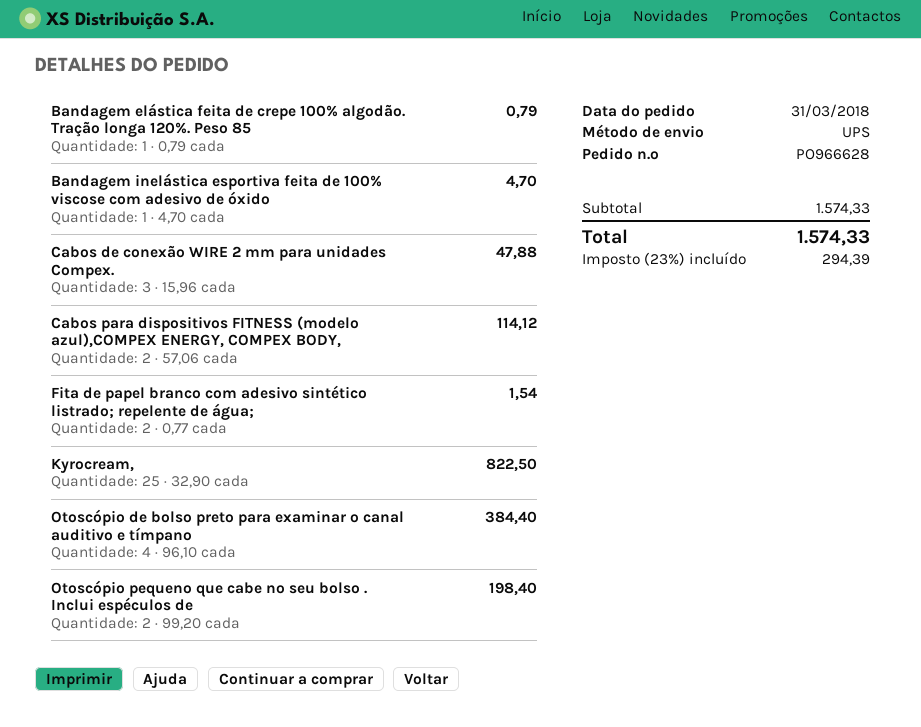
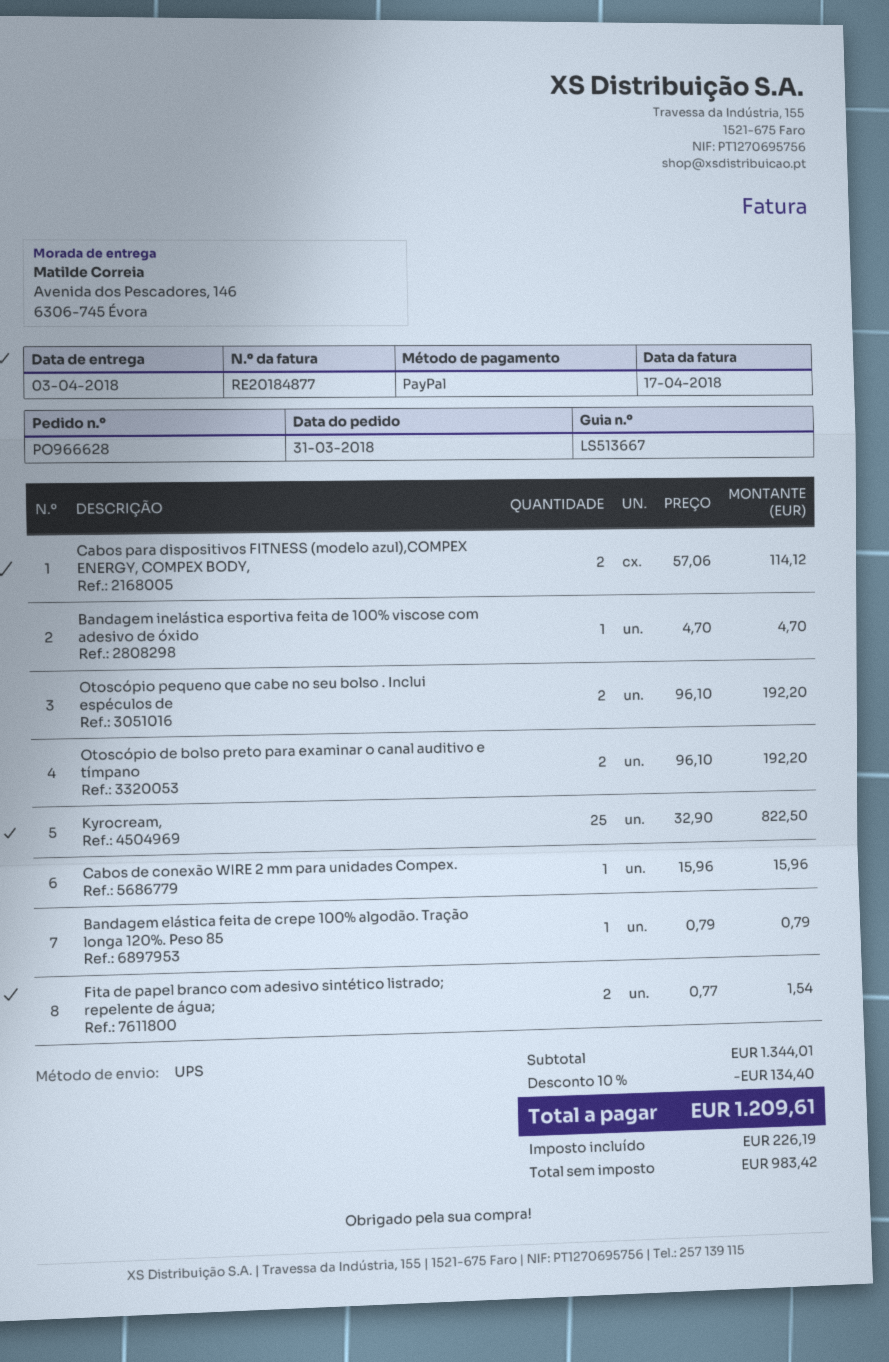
Cabos de conexão WIRE 2 mm para unidades Compex.: 3 x 15.96 = 47.88 -> 1 x 15.96 = 15.96
Otoscópio de bolso preto para examinar o canal auditivo e tímpano: 4 x 96.10 = 384.40 -> 2 x 96.10 = 192.20
Otoscópio pequeno que cabe no seu bolso . Inclui espéculos de: 2 x 99.20 = 198.40 -> 2 x 96.10 = 192.20
subtotal: 1574.33 -> 1344.01
discount: none -> 10% = 134.40
tax: 294.39 -> 226.19
total: 1574.33 -> 1209.61

